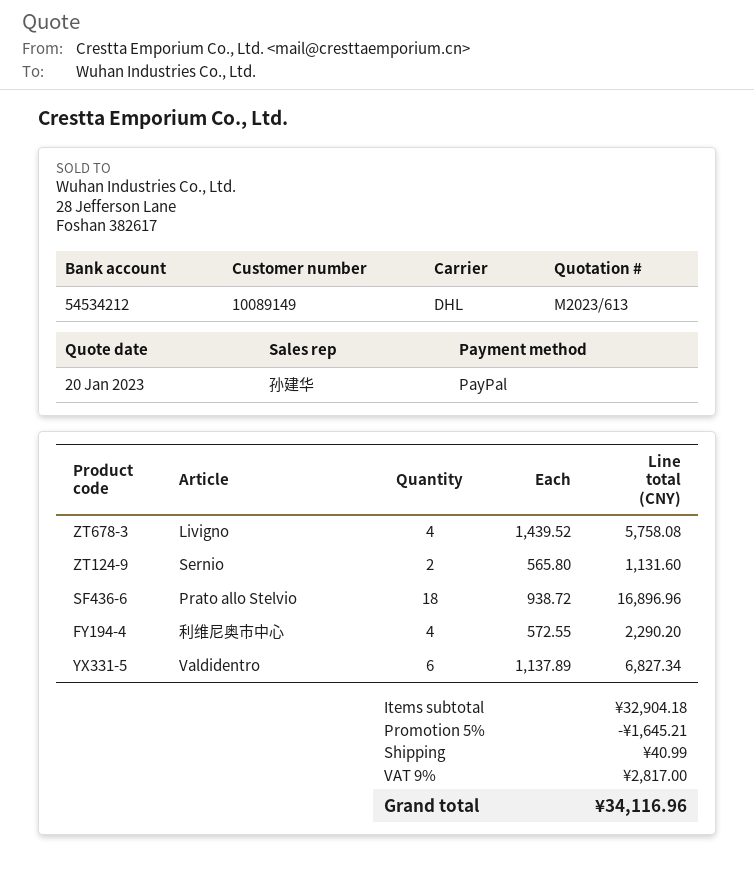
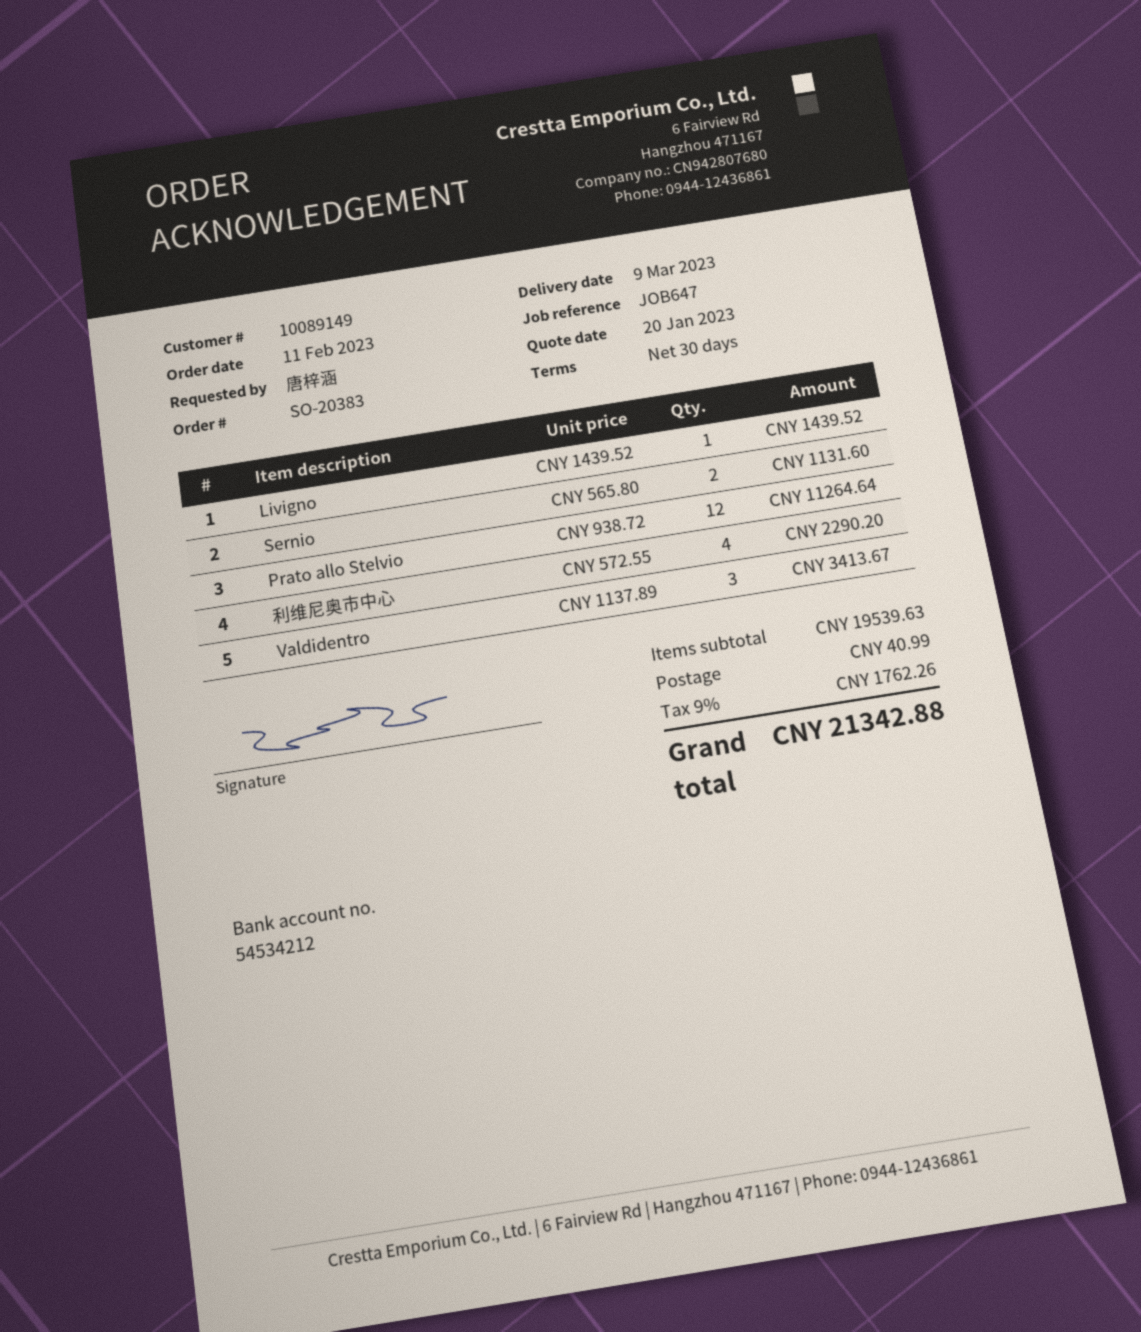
Livigno: 4 x 1439.52 = 5758.08 -> 1 x 1439.52 = 1439.52
Prato allo Stelvio: 18 x 938.72 = 16896.96 -> 12 x 938.72 = 11264.64
Valdidentro: 6 x 1137.89 = 6827.34 -> 3 x 1137.89 = 3413.67
subtotal: 32904.18 -> 19539.63
discount: 5% = 1645.21 -> none
tax: 9% = 2817.00 -> 9% = 1762.26
total: 34116.96 -> 21342.88

